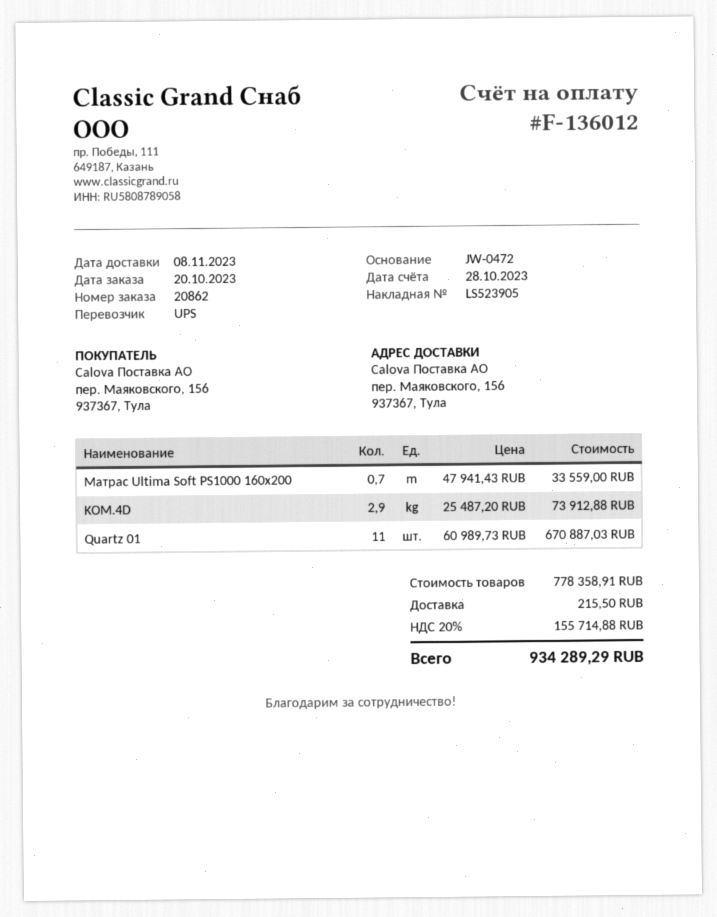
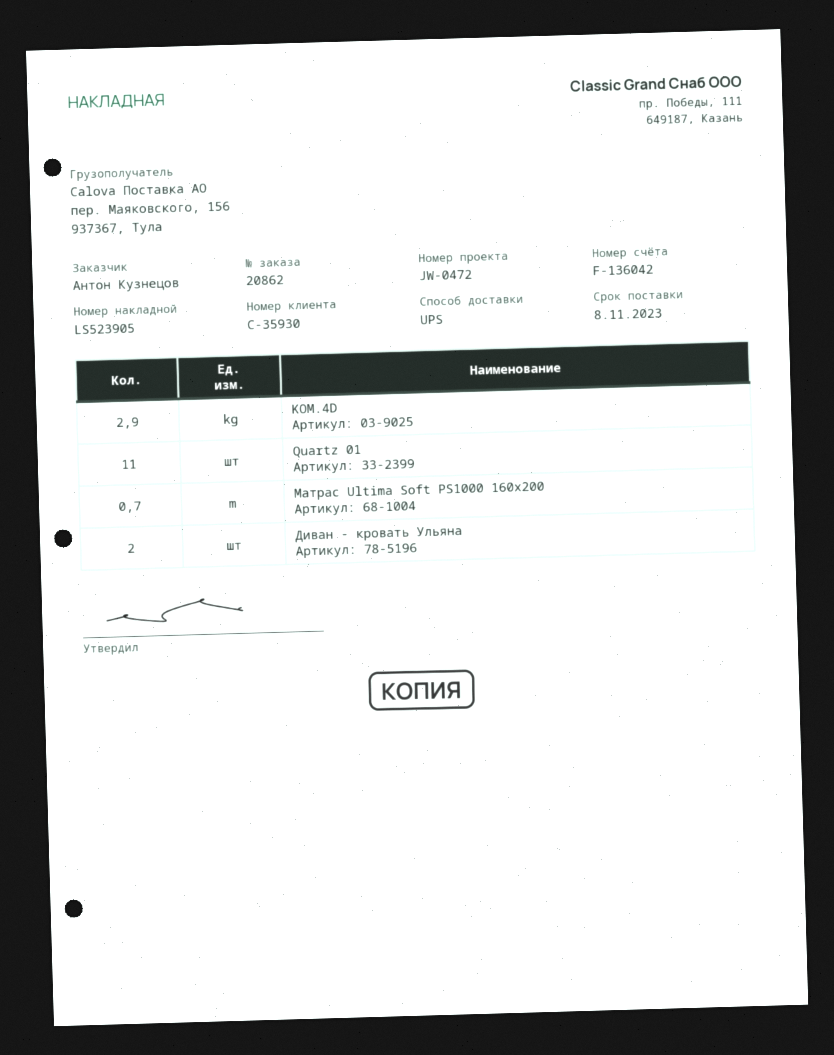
invoice number: F-136012 -> F-136042
Диван - кровать Ульяна: none -> 2

